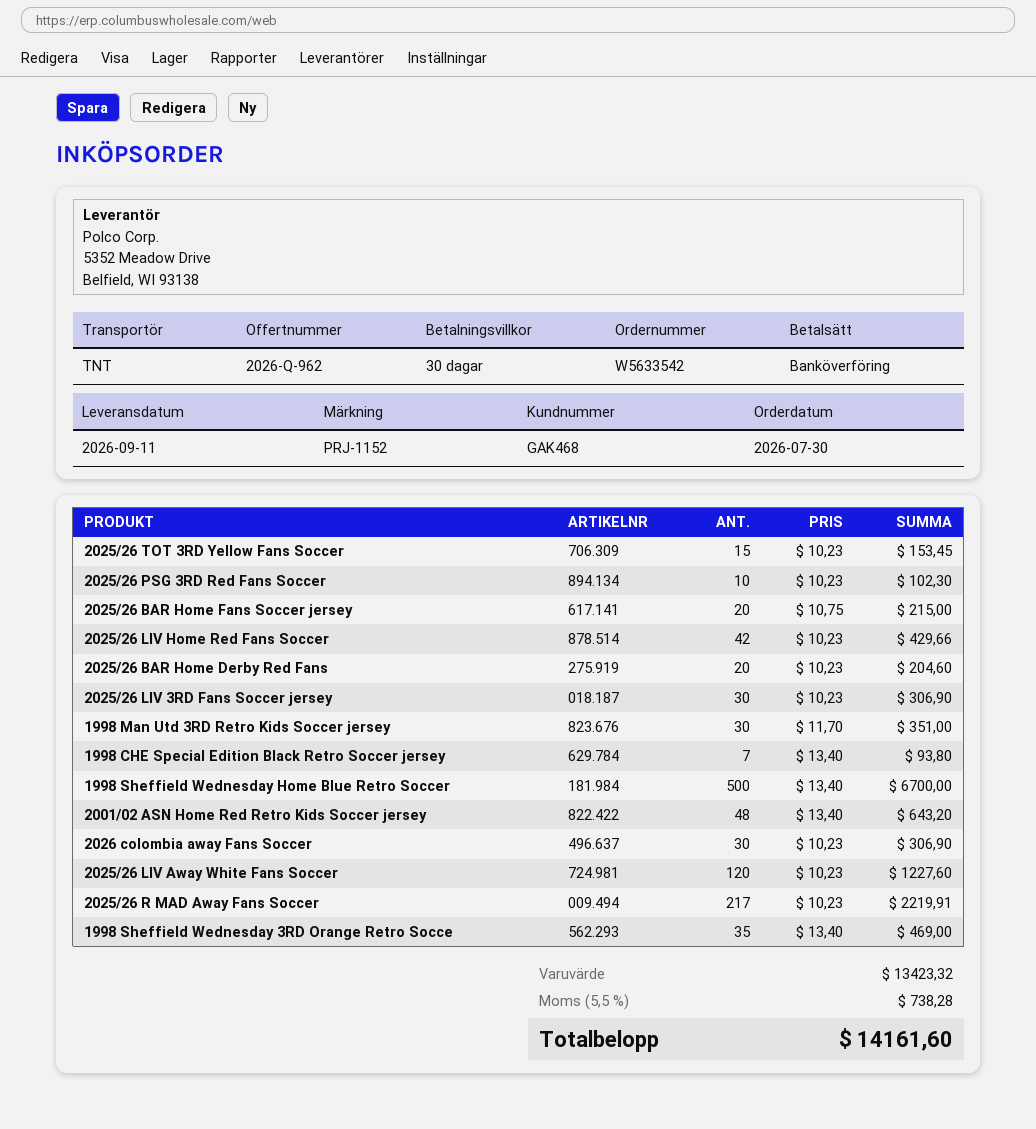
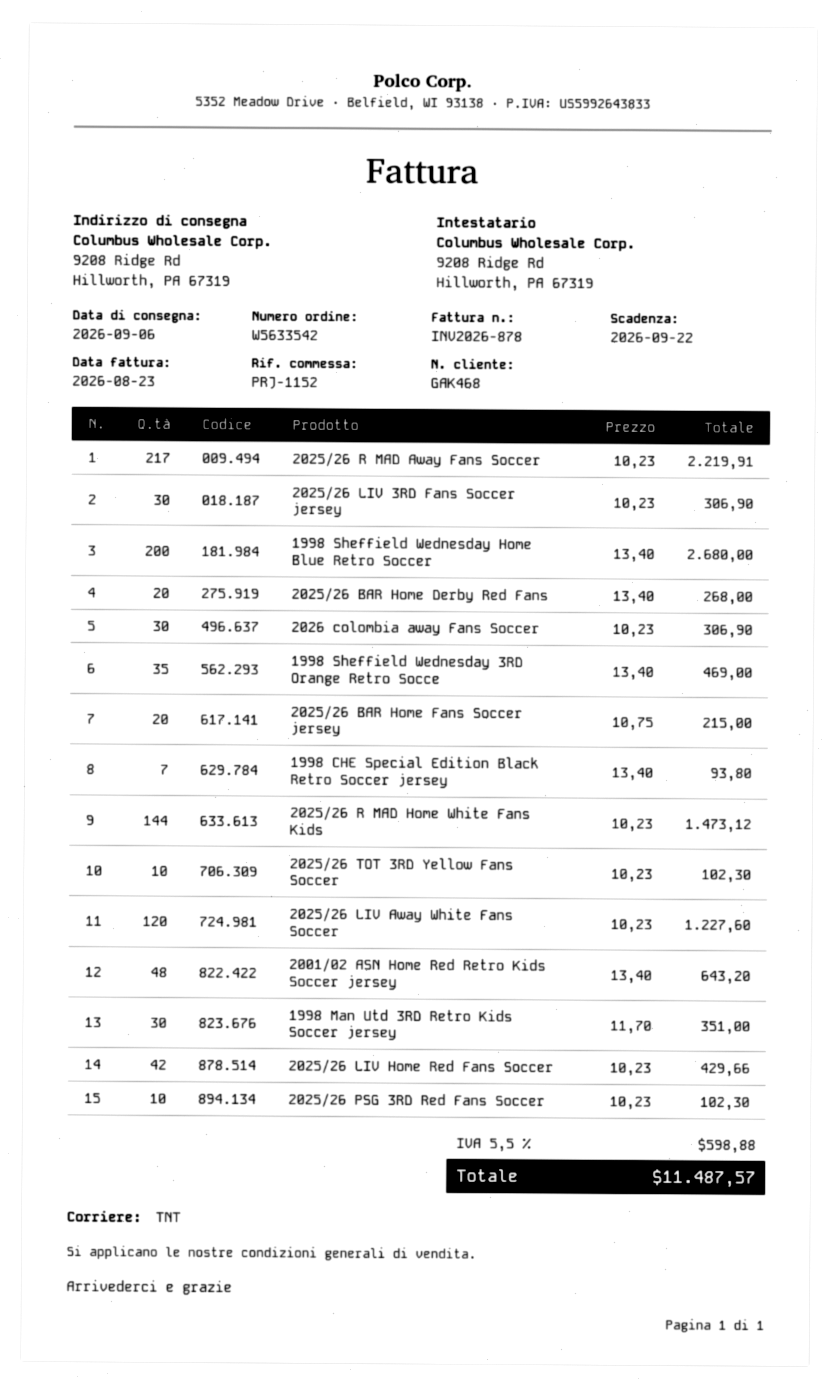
delivery date: 2026-09-11 -> 2026-09-06
2025/26 TOT 3RD Yellow Fans Soccer: 15 x 10.23 = 153.45 -> 10 x 10.23 = 102.30
2025/26 BAR Home Derby Red Fans: 20 x 10.23 = 204.60 -> 20 x 13.40 = 268.00
1998 Sheffield Wednesday Home Blue Retro Soccer: 500 x 13.40 = 6700.00 -> 200 x 13.40 = 2680.00
2025/26 R MAD Home White Fans Kids: none -> 144 x 10.23 = 1473.12
tax: 5.5% = 738.28 -> 5.5% = 598.88
total: 14161.60 -> 11487.57

